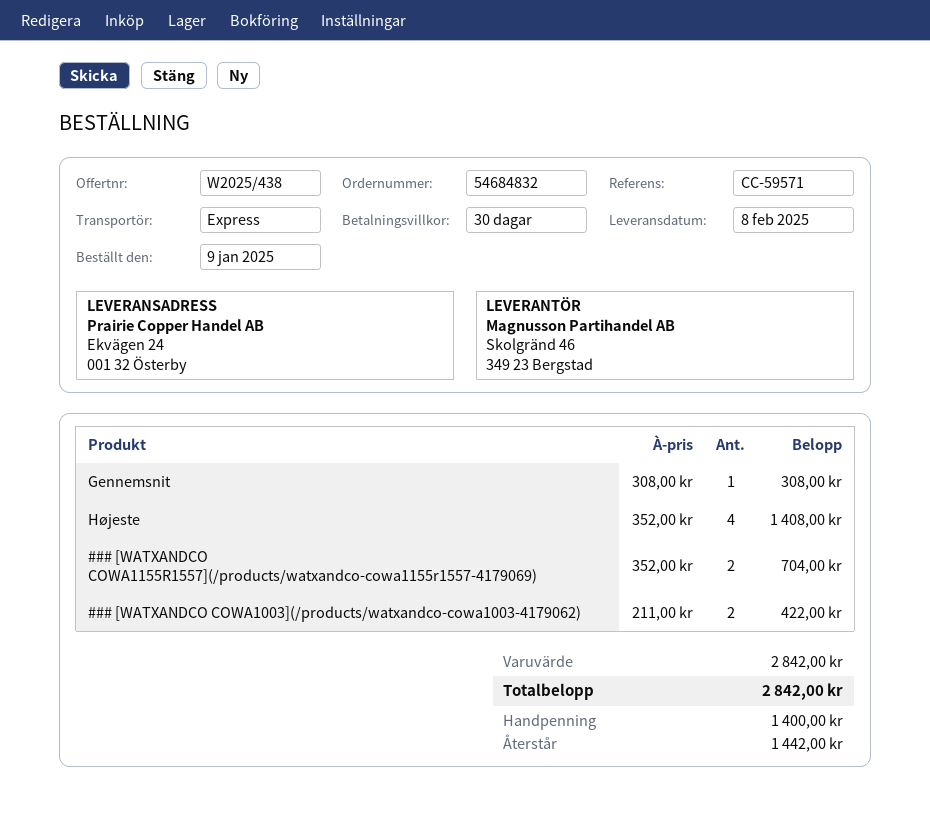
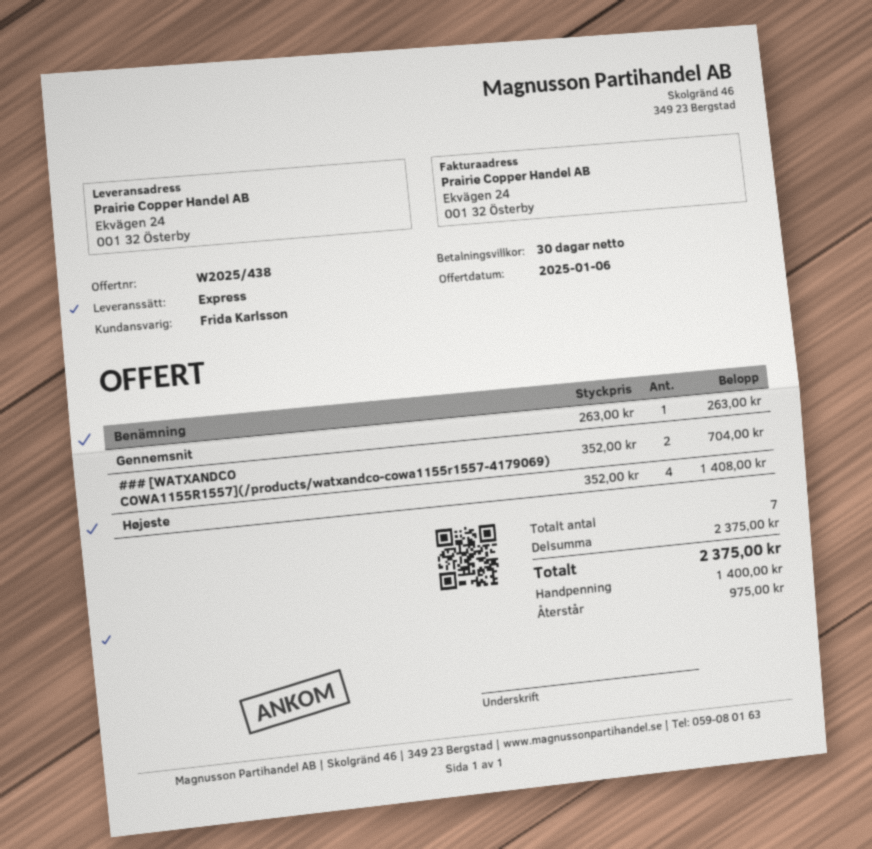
Gennemsnit: 1 x 308.00 = 308.00 -> 1 x 263.00 = 263.00
### [WATXANDCO COWA1003](/products/watxandco-cowa1003-4179062): 2 x 211.00 = 422.00 -> none
subtotal: 2842.00 -> 2375.00
total: 2842.00 -> 2375.00
balance: 1442.00 -> 975.00

